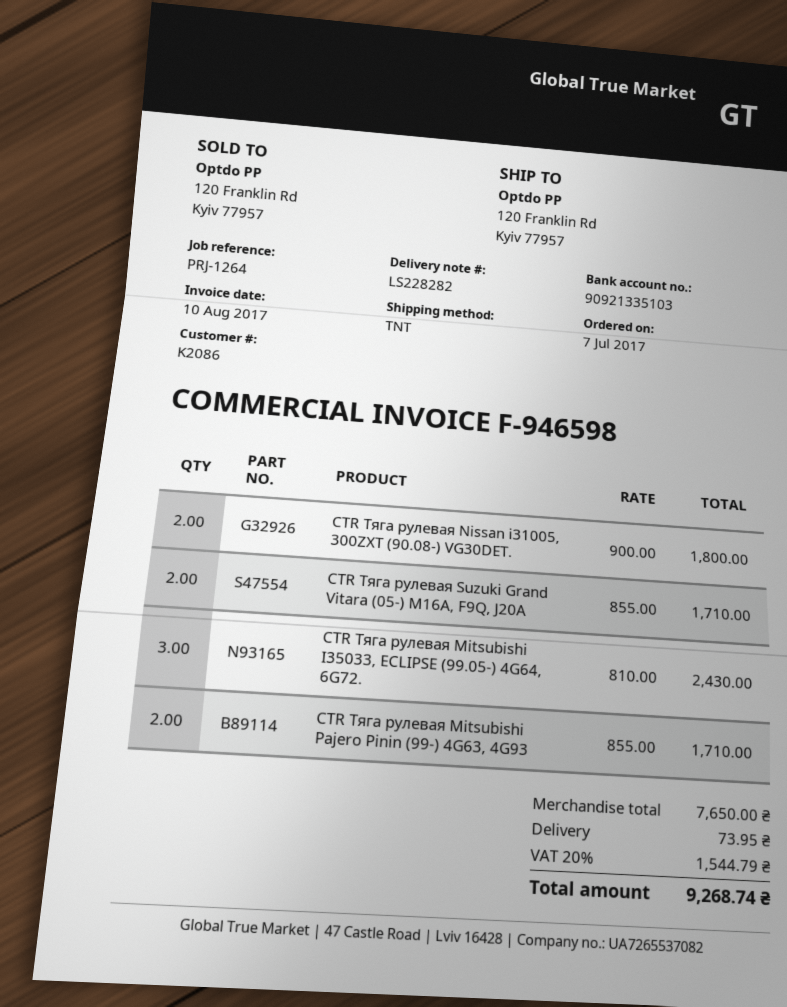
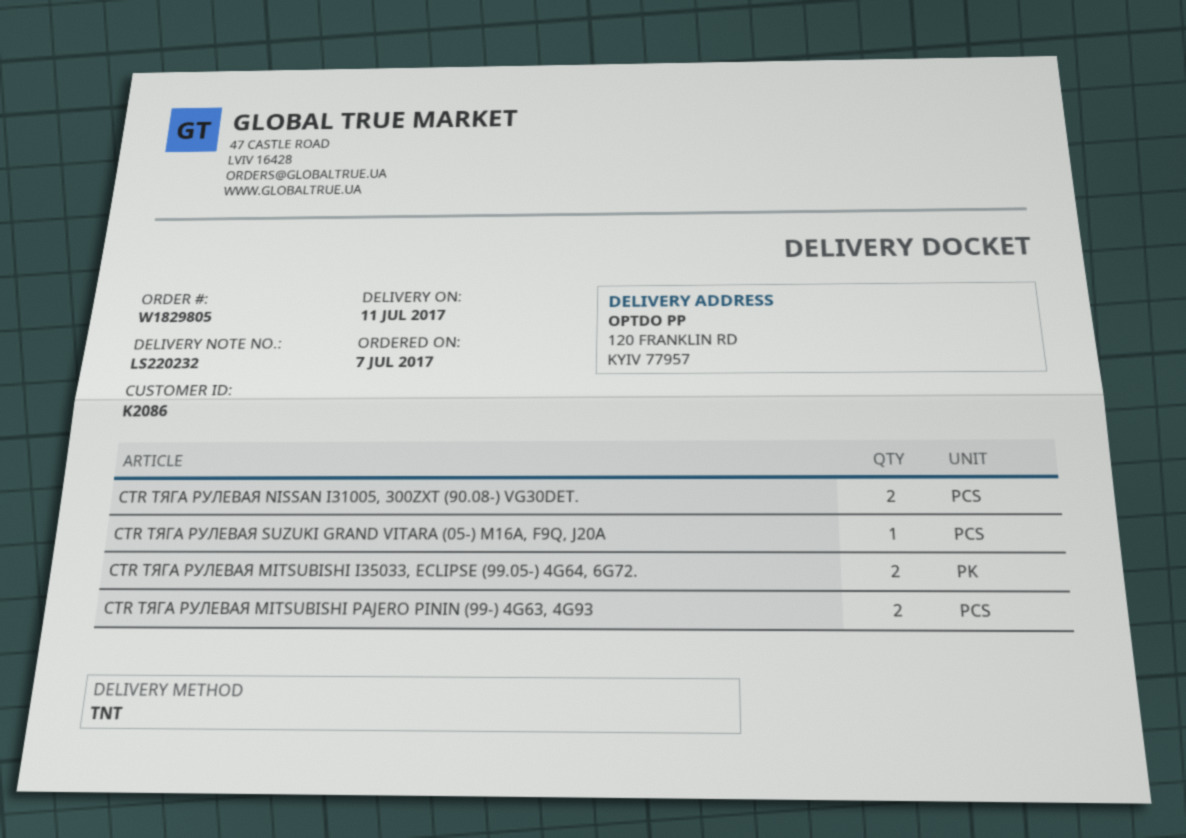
delivery note number: LS228282 -> LS220232
CTR Тяга рулевая Suzuki Grand Vitara (05-) M16A, F9Q, J20A: 2 -> 1
CTR Тяга рулевая Mitsubishi I35033, ECLIPSE (99.05-) 4G64, 6G72.: 3 -> 2

